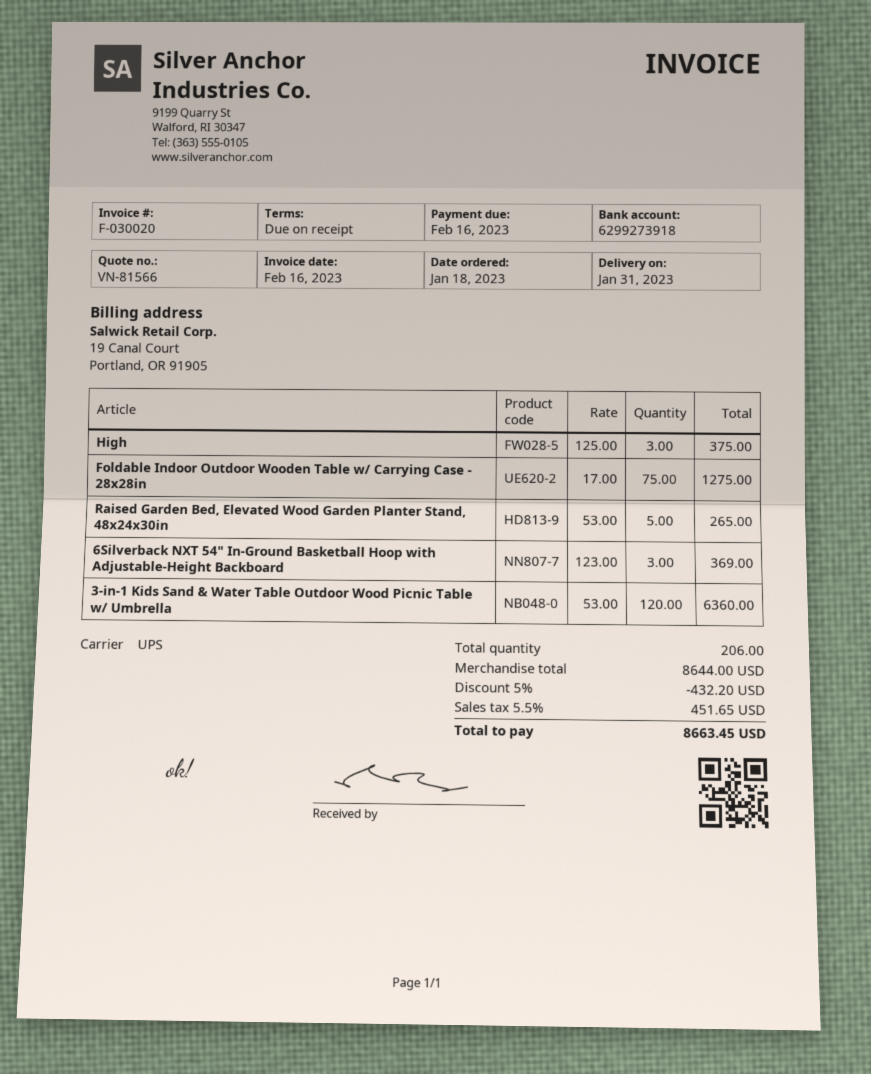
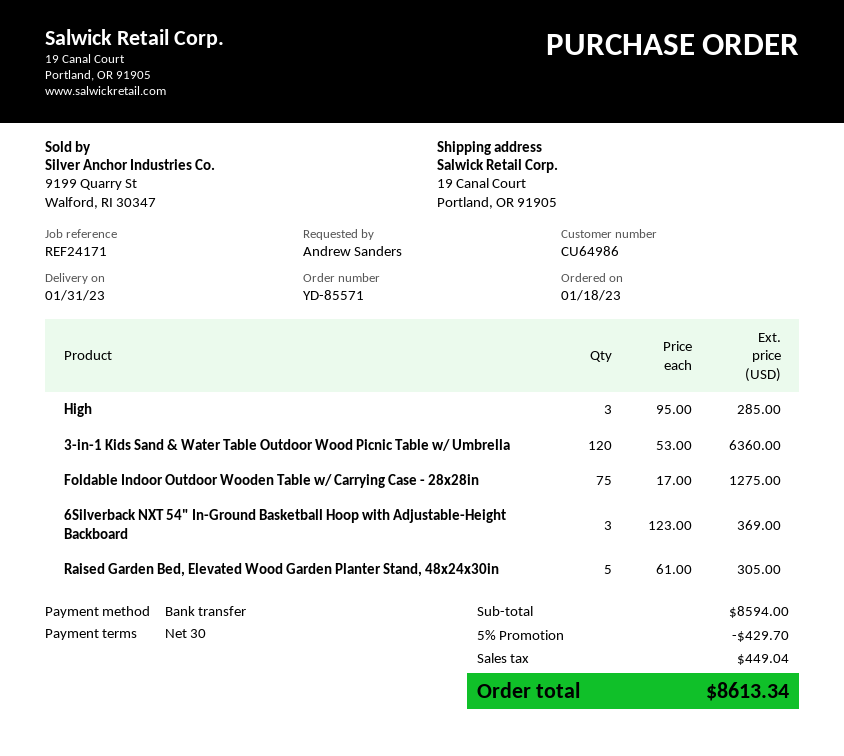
payment terms: on receipt -> 30 days
High: 3 x 125.00 = 375.00 -> 3 x 95.00 = 285.00
Raised Garden Bed, Elevated Wood Garden Planter Stand, 48x24x30in: 5 x 53.00 = 265.00 -> 5 x 61.00 = 305.00
subtotal: 8644.00 -> 8594.00
discount: 5% = 432.20 -> 5% = 429.70
tax: 451.65 -> 449.04
total: 8663.45 -> 8613.34

